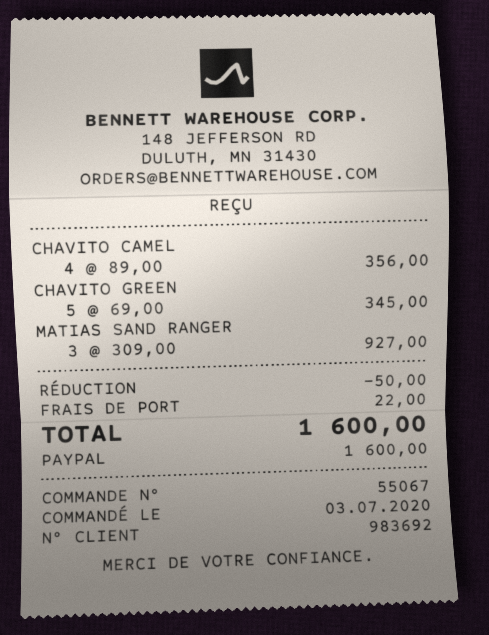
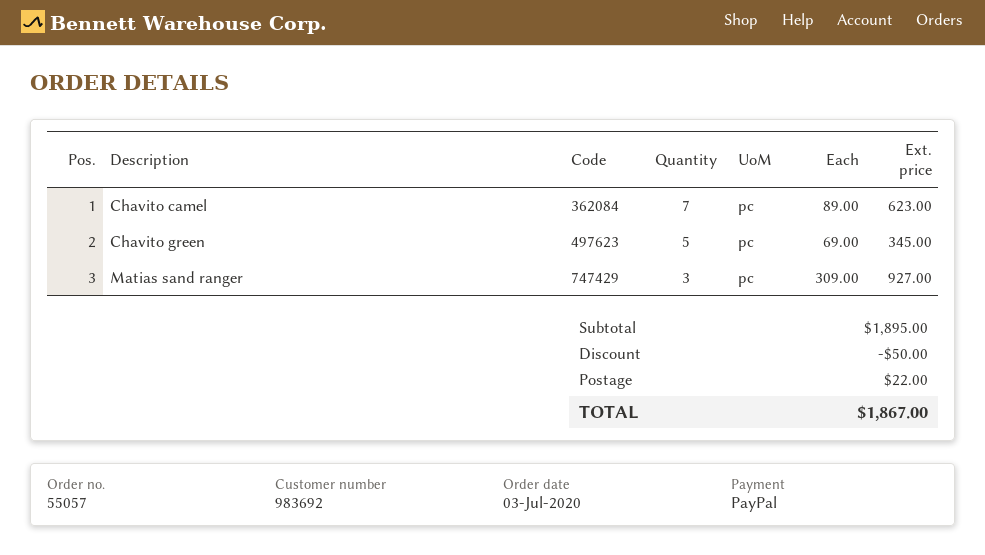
order number: 55067 -> 55057
CHAVITO CAMEL: 4 x 89.00 = 356.00 -> 7 x 89.00 = 623.00
total: 1600.00 -> 1867.00

